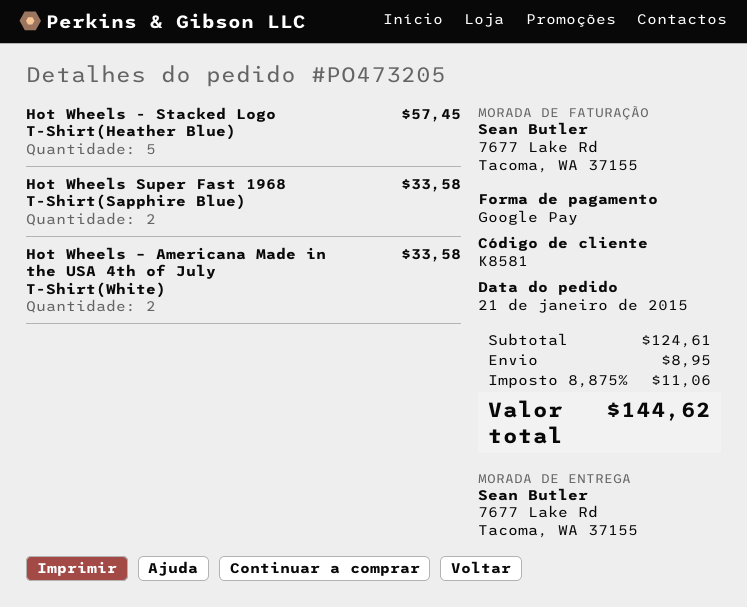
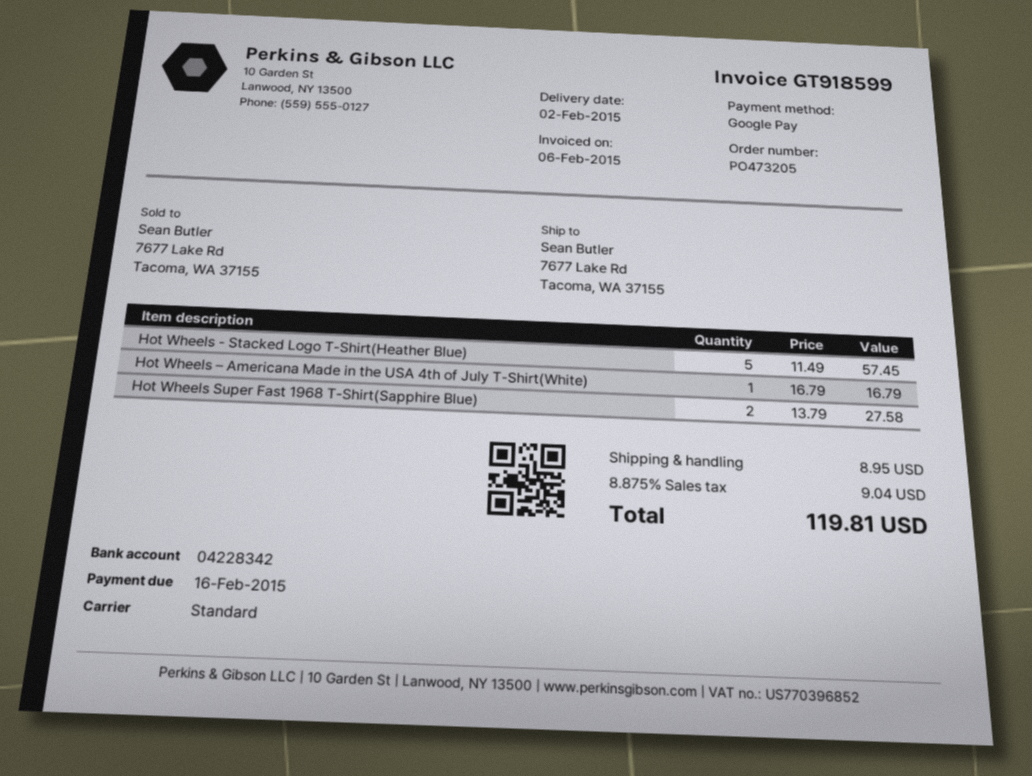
Hot Wheels Super Fast 1968 T-Shirt(Sapphire Blue): 2 for 33.58 -> 2 for 27.58
Hot Wheels – Americana Made in the USA 4th of July T-Shirt(White): 2 for 33.58 -> 1 for 16.79
tax: 8.875% = 11.06 -> 8.875% = 9.04
total: 144.62 -> 119.81

